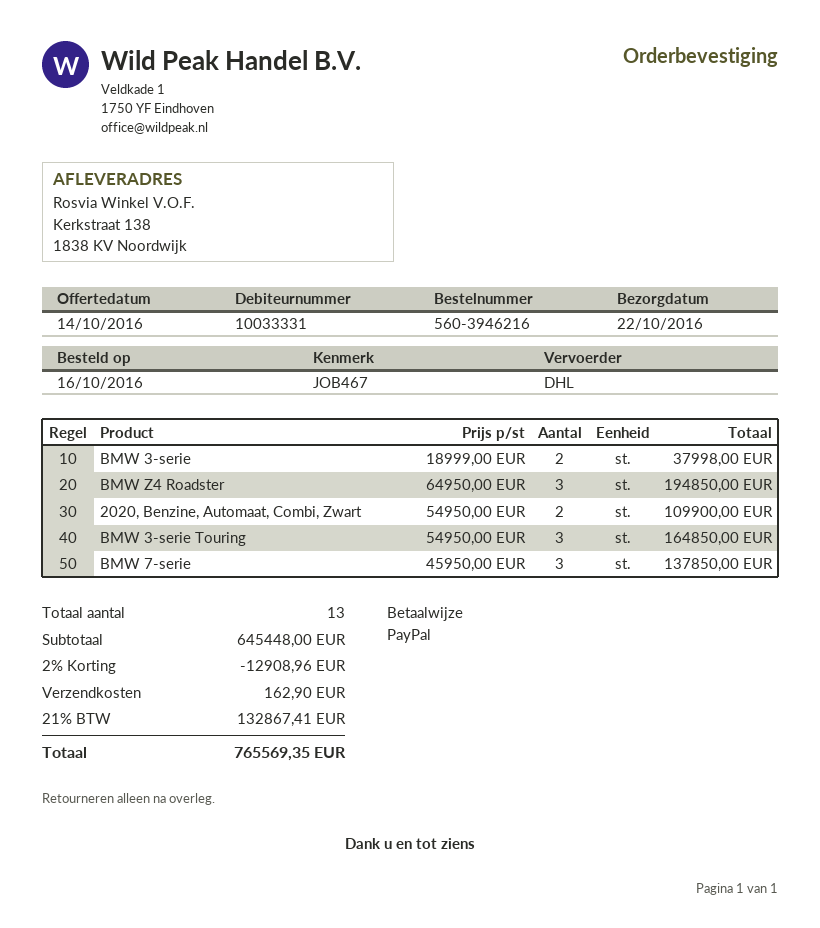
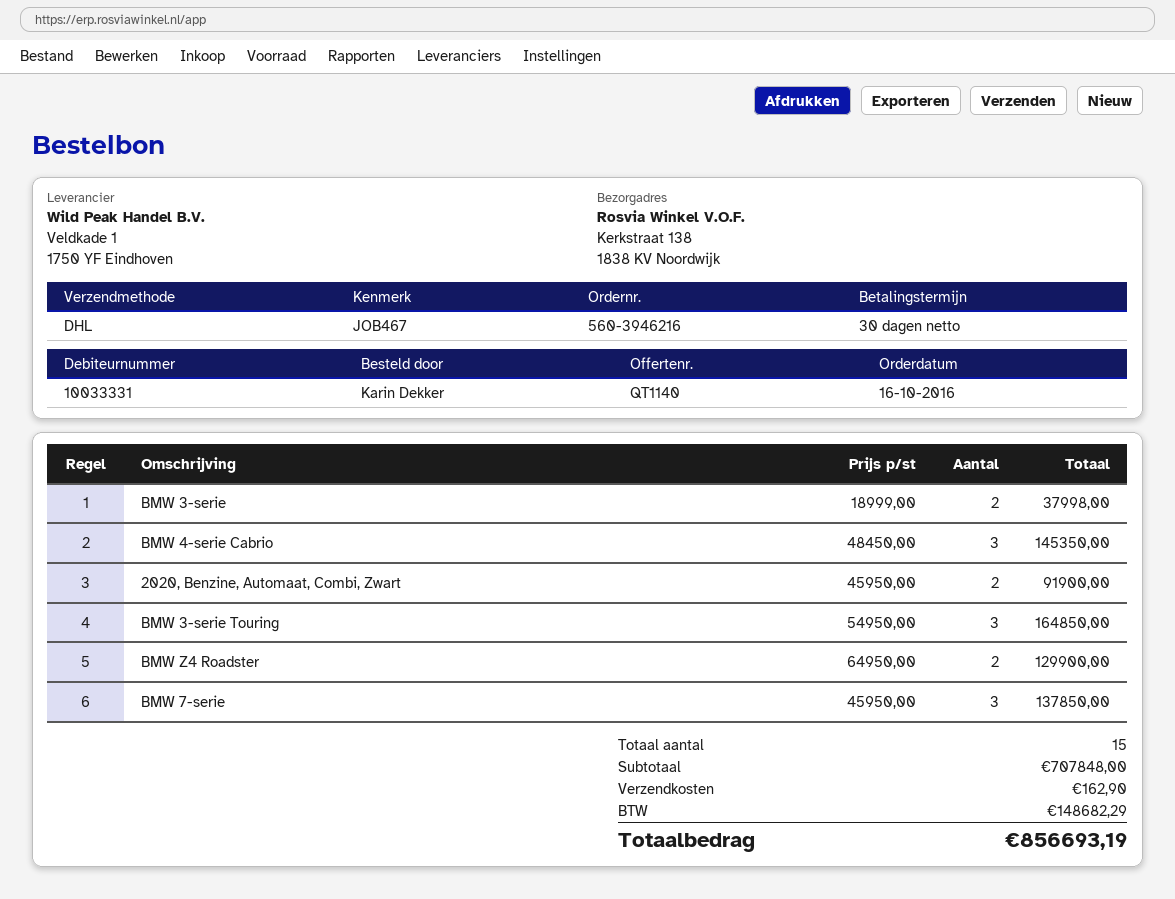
BMW Z4 Roadster: 3 x 64950.00 = 194850.00 -> 2 x 64950.00 = 129900.00
2020, Benzine, Automaat, Combi, Zwart: 2 x 54950.00 = 109900.00 -> 2 x 45950.00 = 91900.00
BMW 4-serie Cabrio: none -> 3 x 48450.00 = 145350.00
total quantity: 13 -> 15
subtotal: 645448.00 -> 707848.00
discount: 2% = 12908.96 -> none
tax: 132867.41 -> 148682.29
total: 765569.35 -> 856693.19

